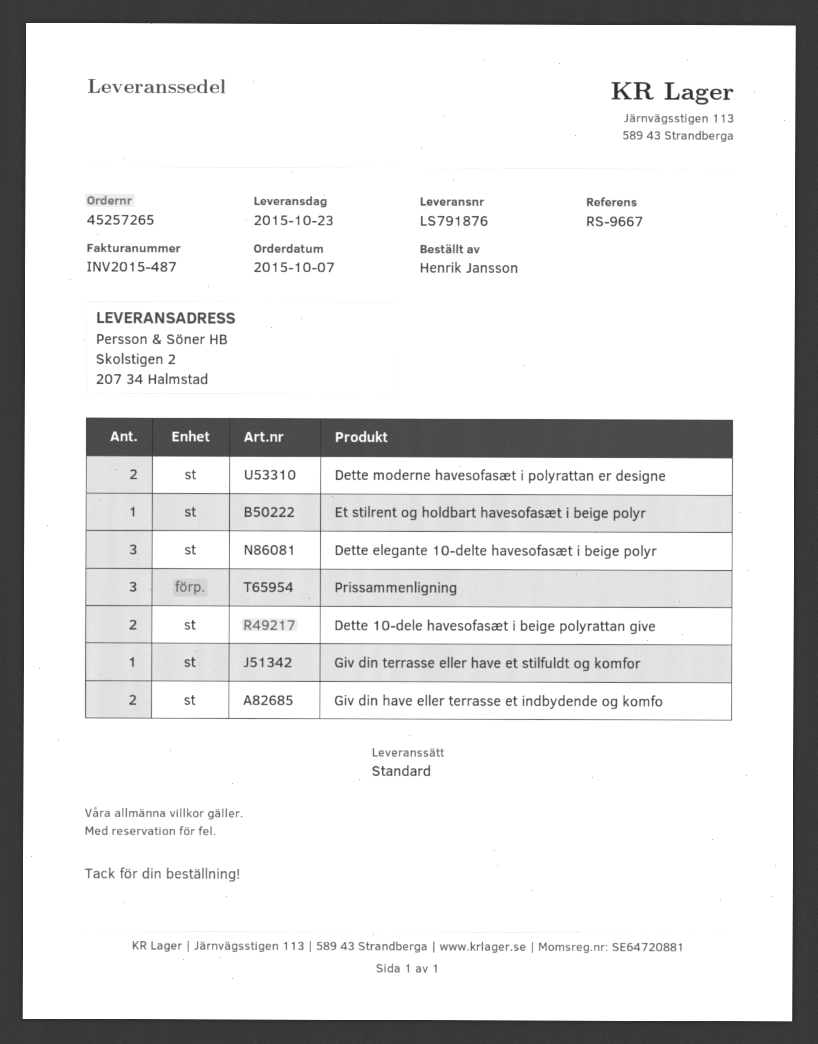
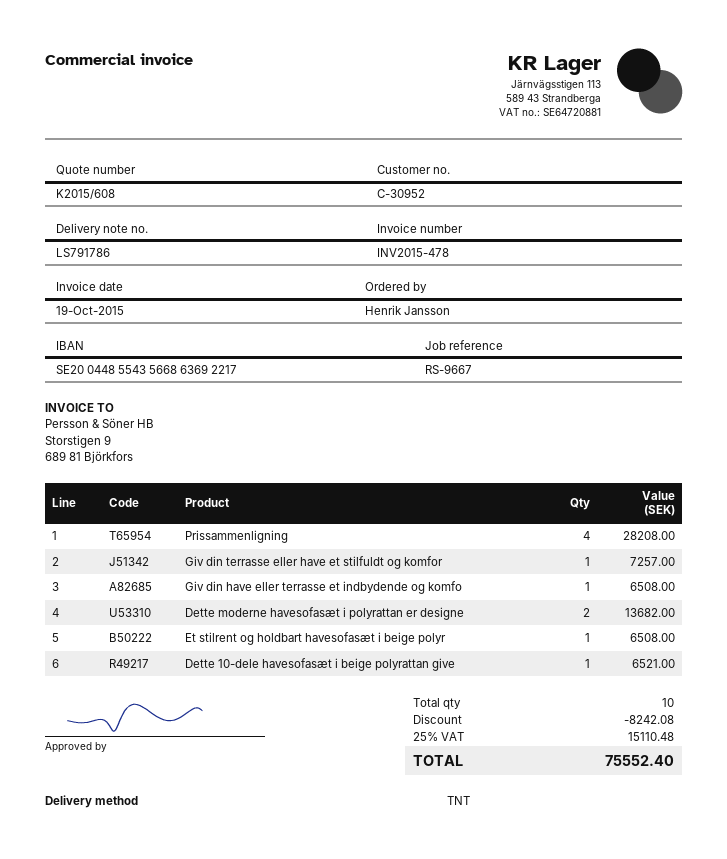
delivery note number: LS791876 -> LS791786
invoice number: INV2015-487 -> INV2015-478
shipping method: standard -> TNT
Dette elegante 10-delte havesofasæt i beige polyr: 3 -> none
Prissammenligning: 3 -> 4
Dette 10-dele havesofasæt i beige polyrattan give: 2 -> 1
Giv din have eller terrasse et indbydende og komfo: 2 -> 1

